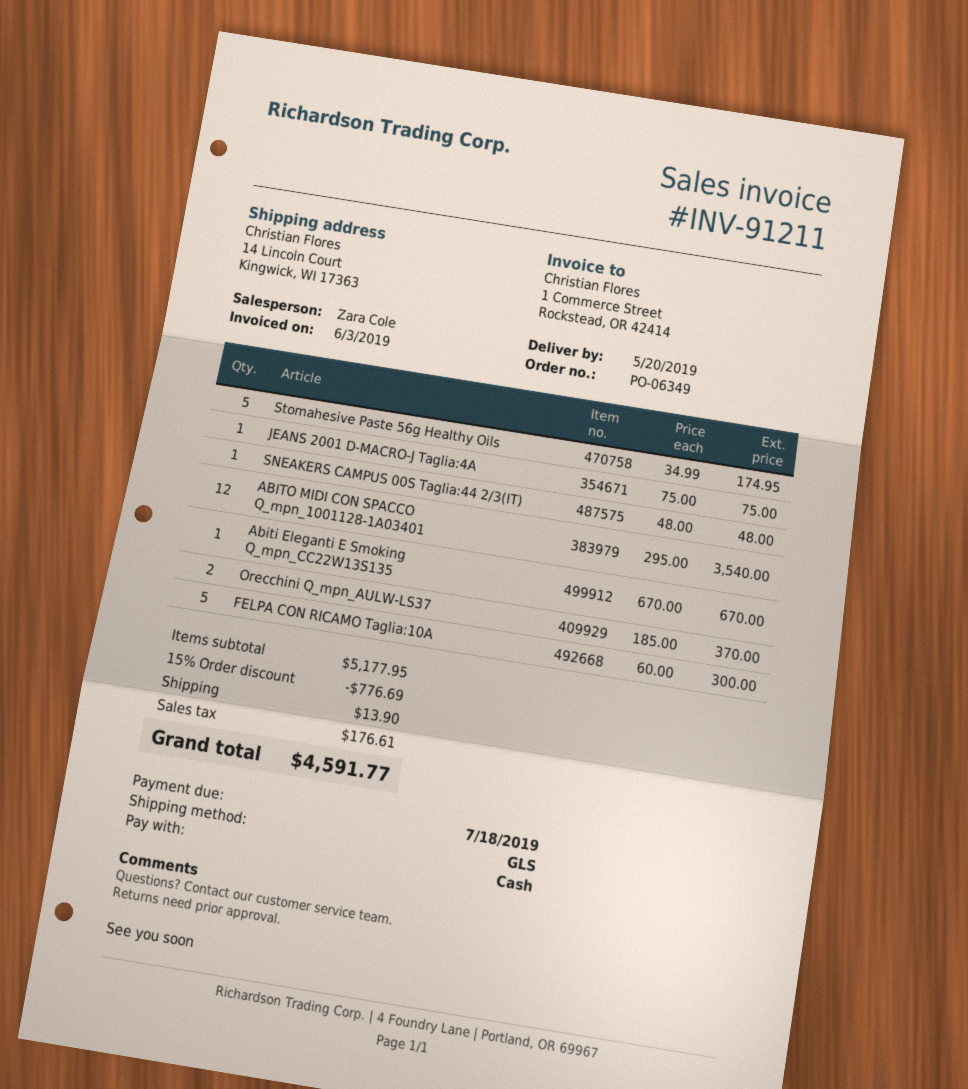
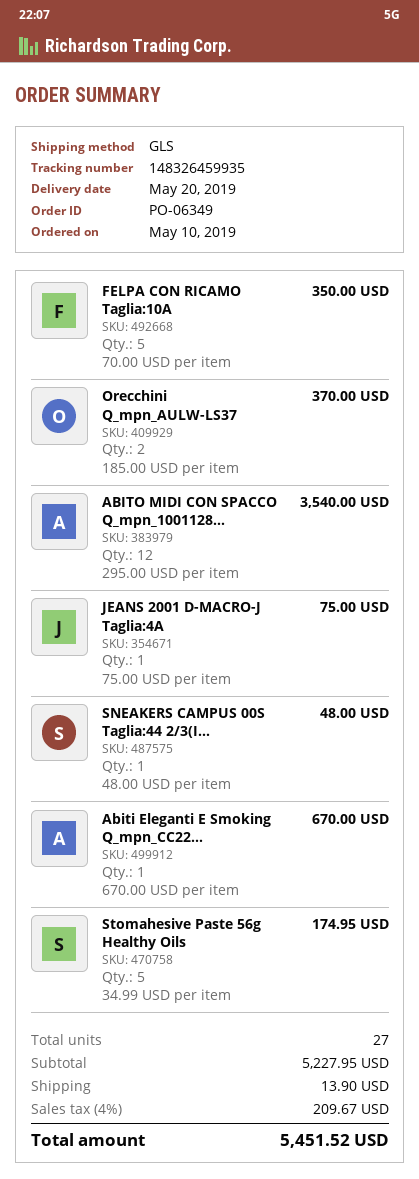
FELPA CON RICAMO Taglia:10A: 5 x 60.00 = 300.00 -> 5 x 70.00 = 350.00
subtotal: 5177.95 -> 5227.95
discount: 15% = 776.69 -> none
tax: 176.61 -> 209.67
total: 4591.77 -> 5451.52

